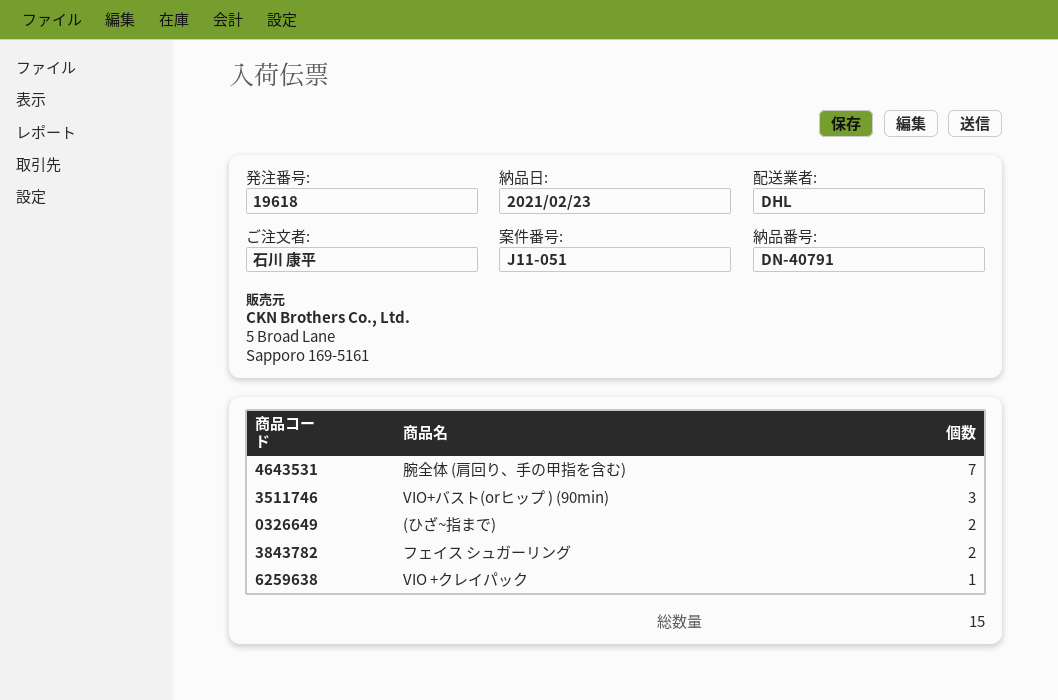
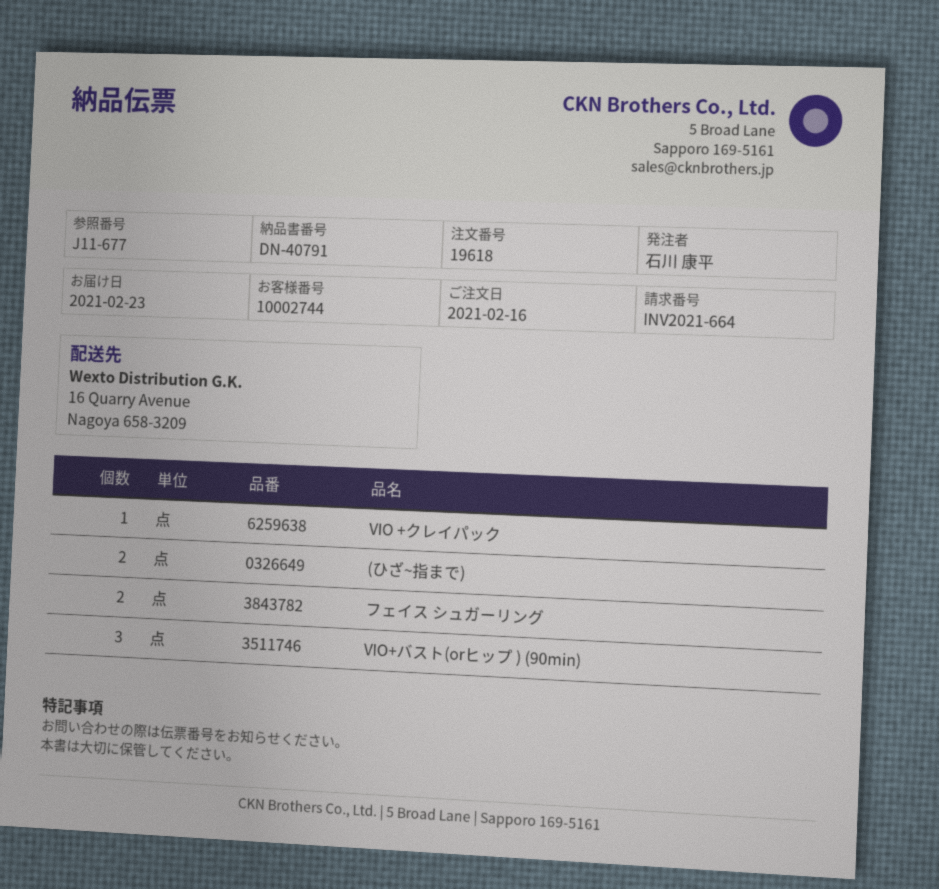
reference: J11-051 -> J11-677
腕全体 (肩回り、手の甲指を含む): 7 -> none

